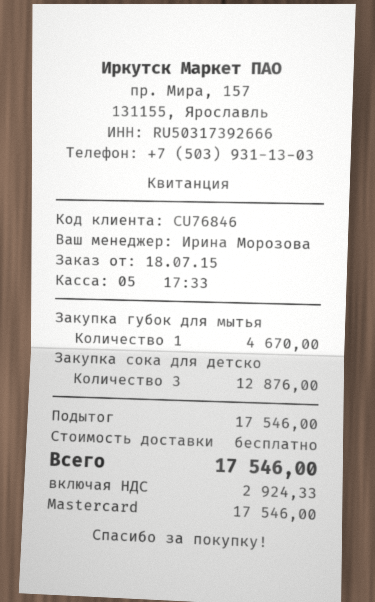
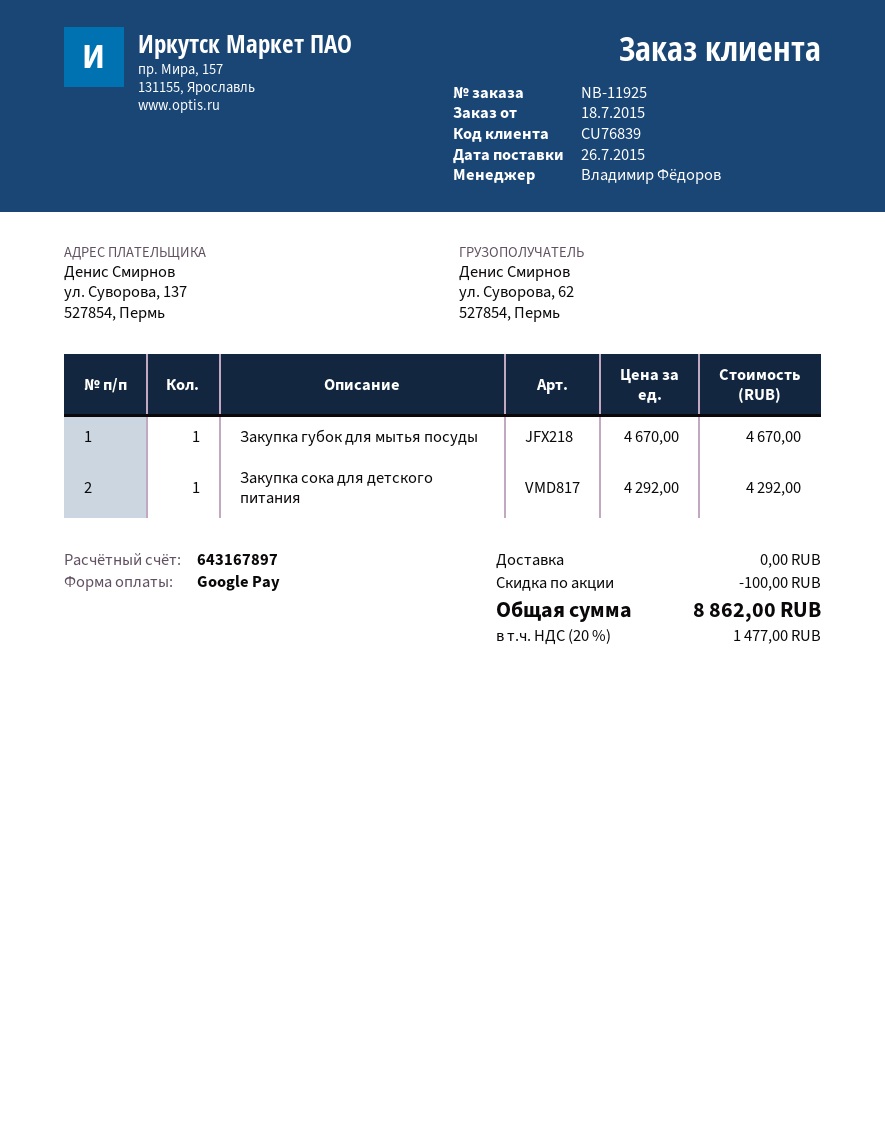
customer number: CU76846 -> CU76839
sales rep: Ирина Морозова -> Владимир Фёдоров
payment method: Mastercard -> Google Pay
Закупка сока для детско: 3 for 12876.00 -> 1 for 4292.00
discount: none -> 100.00
tax: 2924.33 -> 1477.00
total: 17546.00 -> 8862.00

